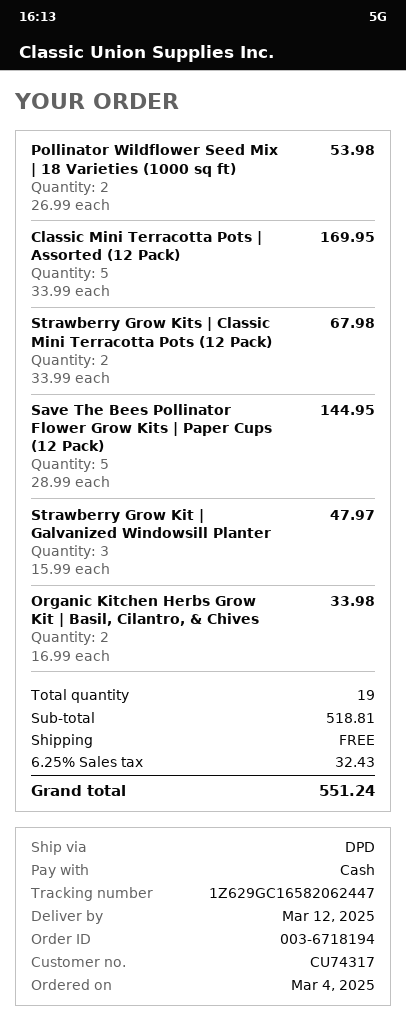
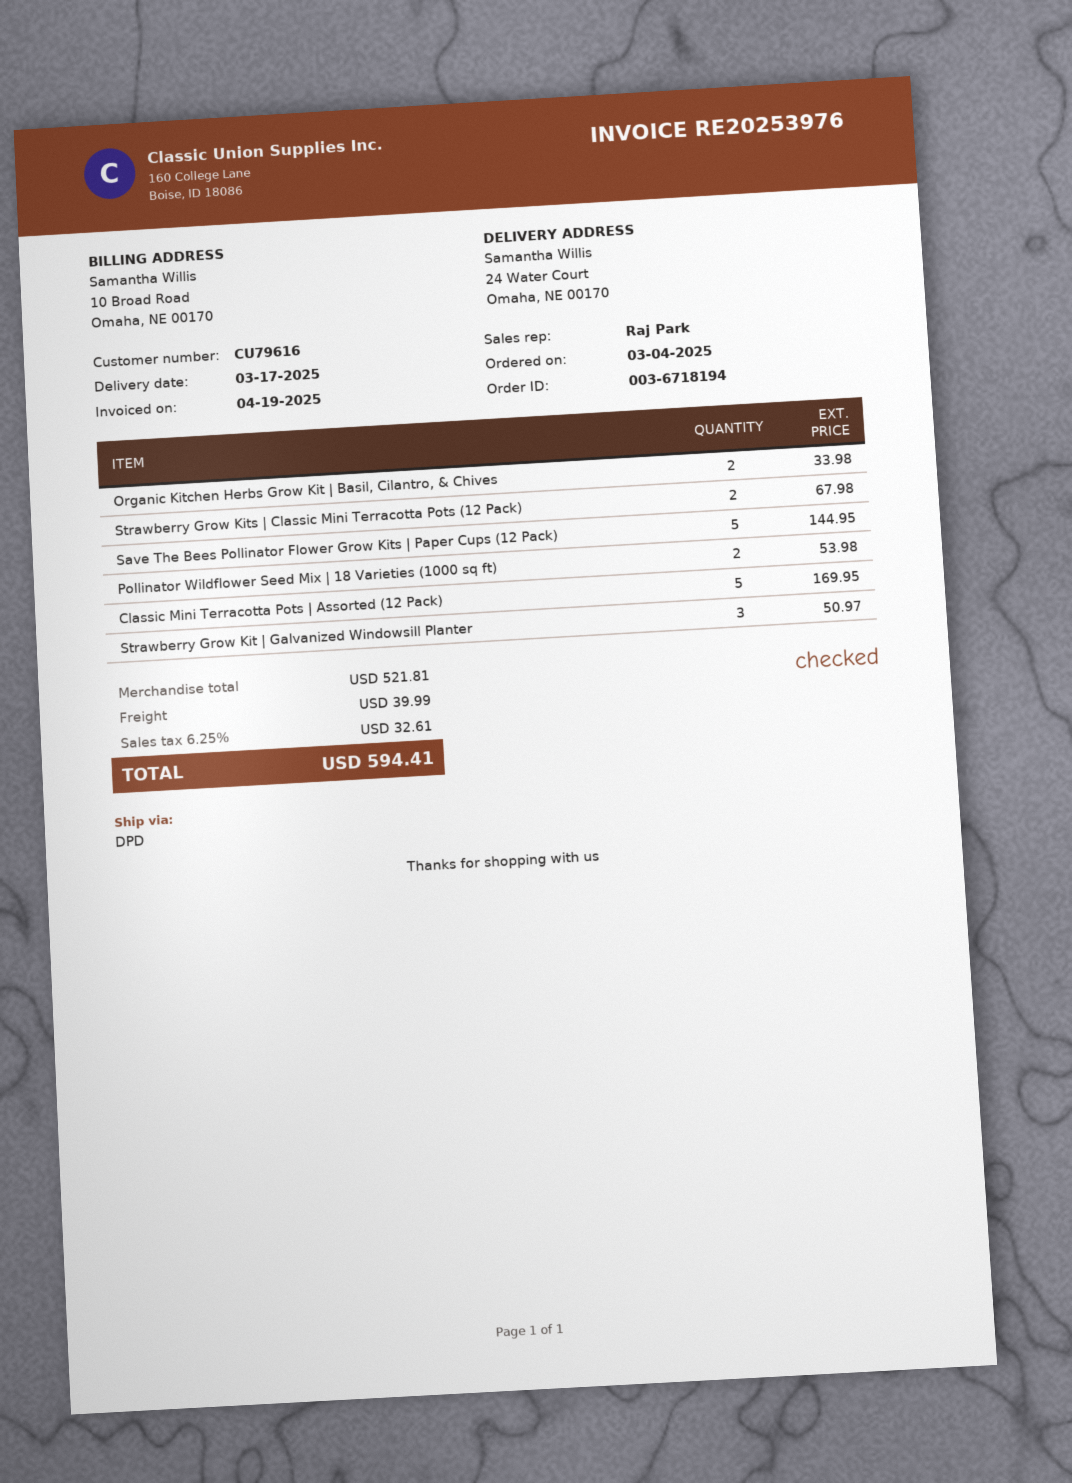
delivery date: 2025-03-12 -> 2025-03-17
customer number: CU74317 -> CU79616
Strawberry Grow Kit | Galvanized Windowsill Planter: 3 for 47.97 -> 3 for 50.97
subtotal: 518.81 -> 521.81
shipping: 0.00 -> 39.99
tax: 6.25% = 32.43 -> 6.25% = 32.61
total: 551.24 -> 594.41

